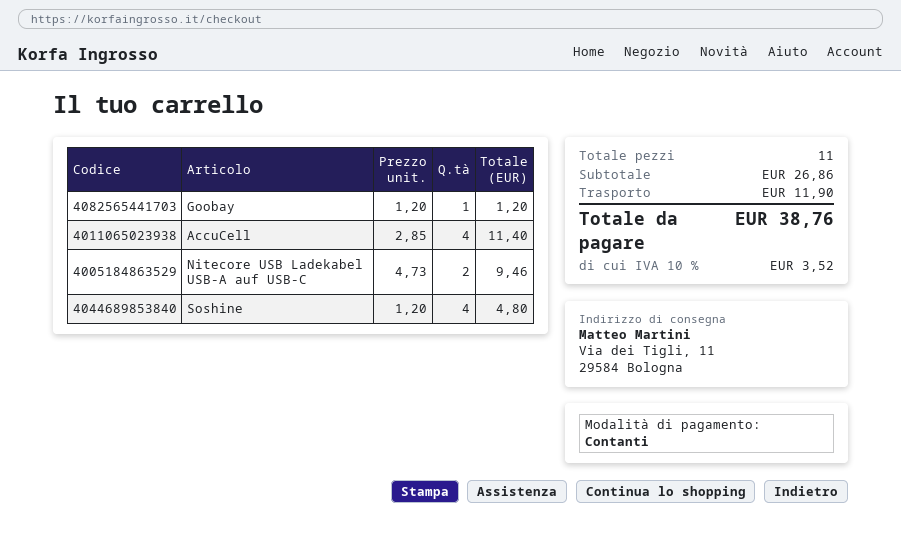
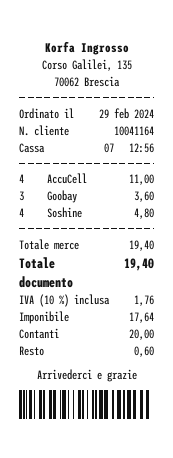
Goobay: 1 for 1.20 -> 3 for 3.60
AccuCell: 4 for 11.40 -> 4 for 11.00
Nitecore USB Ladekabel USB-A auf USB-C: 2 for 9.46 -> none
subtotal: 26.86 -> 19.40
shipping: 11.90 -> none
tax: 10% = 3.52 -> 10% = 1.76
total: 38.76 -> 19.40

